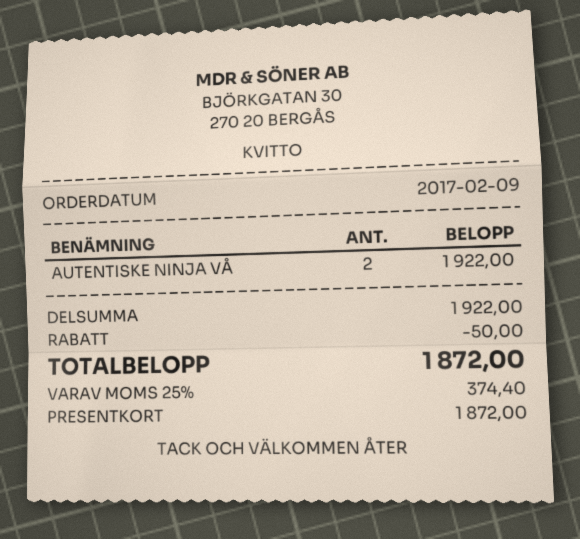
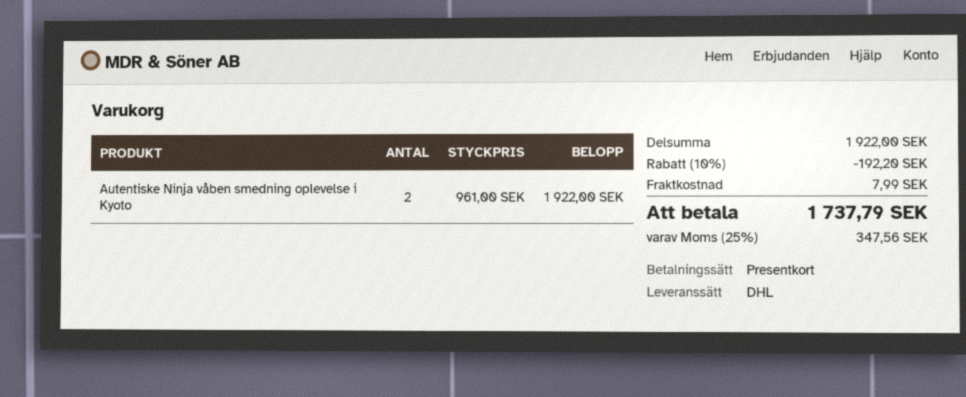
discount: 50.00 -> 192.20
shipping: none -> 7.99
tax: 25% = 374.40 -> 25% = 347.56
total: 1872.00 -> 1737.79

